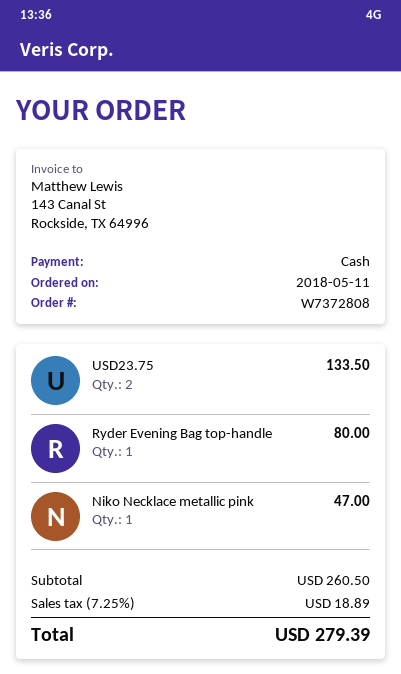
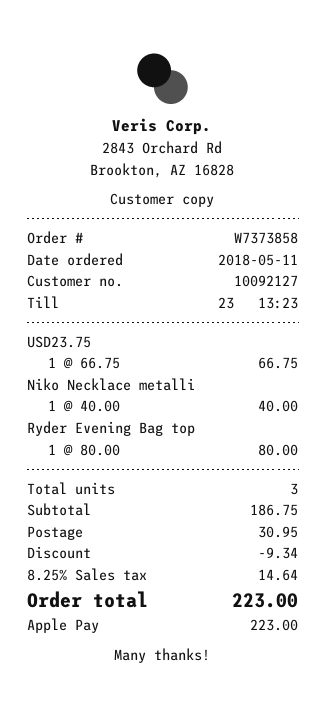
order number: W7372808 -> W7373858
payment method: cash -> Apple Pay
USD23.75: 2 for 133.50 -> 1 for 66.75
Niko Necklace metallic pink: 1 for 47.00 -> 1 for 40.00
subtotal: 260.50 -> 186.75
discount: none -> 9.34
shipping: none -> 30.95
tax: 7.25% = 18.89 -> 8.25% = 14.64
total: 279.39 -> 223.00

